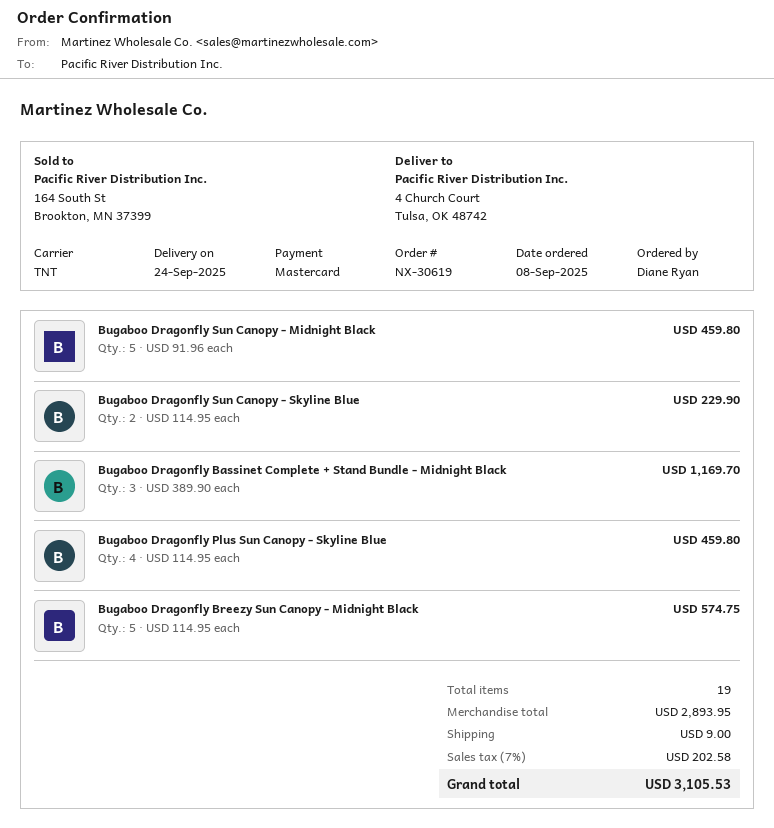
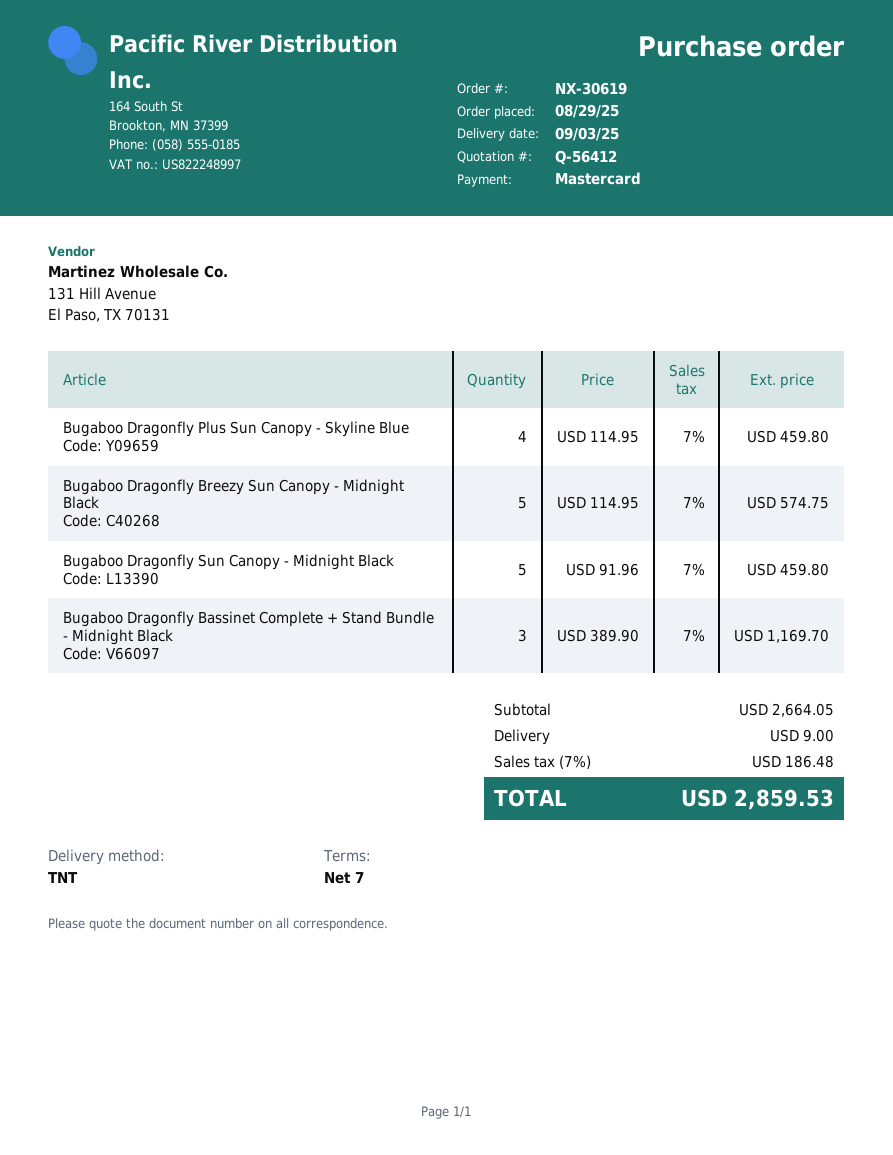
order date: 2025-09-08 -> 2025-08-29
delivery date: 2025-09-24 -> 2025-09-03
Bugaboo Dragonfly Sun Canopy - Skyline Blue: 2 x 114.95 = 229.90 -> none
subtotal: 2893.95 -> 2664.05
tax: 7% = 202.58 -> 7% = 186.48
total: 3105.53 -> 2859.53

